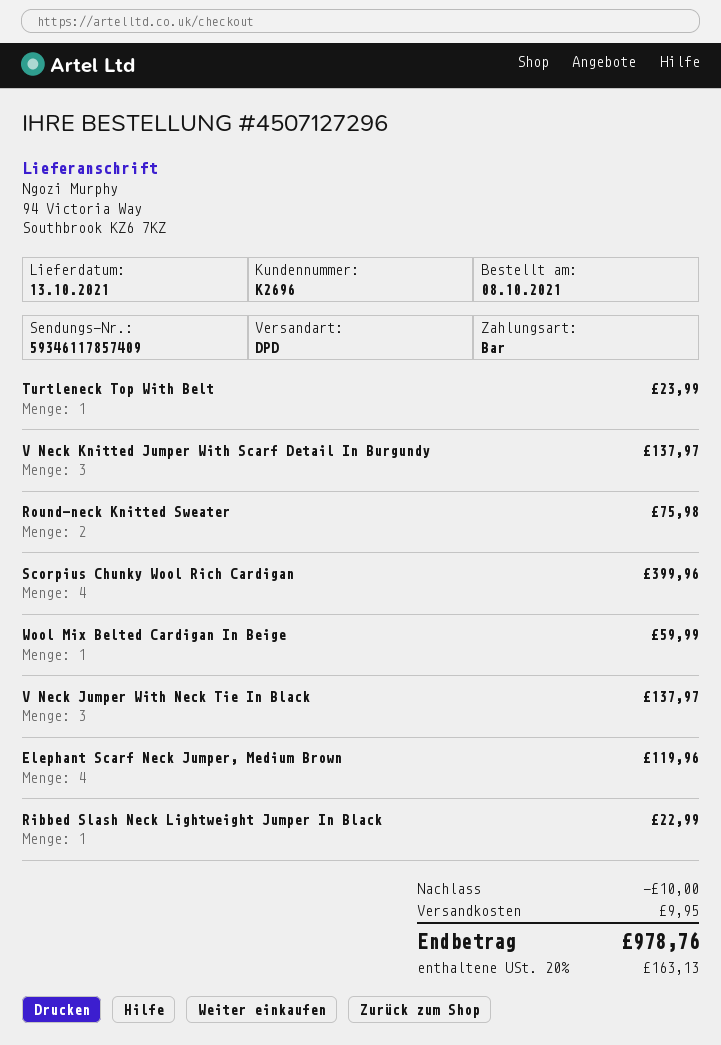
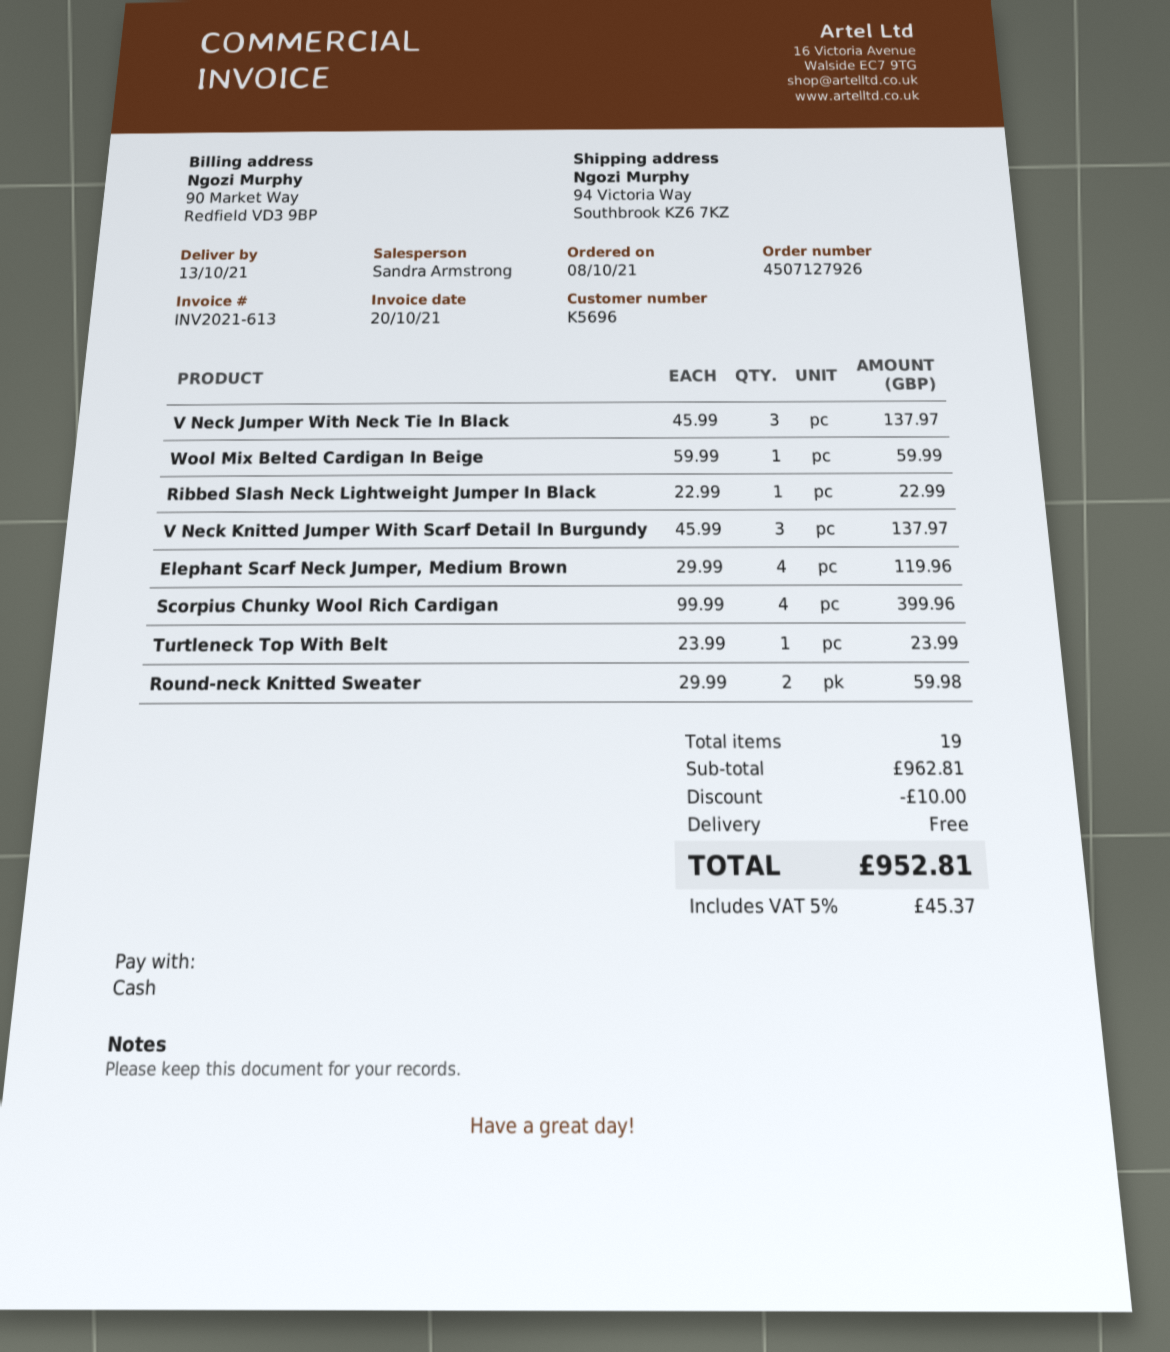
order number: 4507127296 -> 4507127926
customer number: K2696 -> K5696
Round-neck Knitted Sweater: 2 for 75.98 -> 2 for 59.98
shipping: 9.95 -> 0.00
tax: 20% = 163.13 -> 5% = 45.37
total: 978.76 -> 952.81

